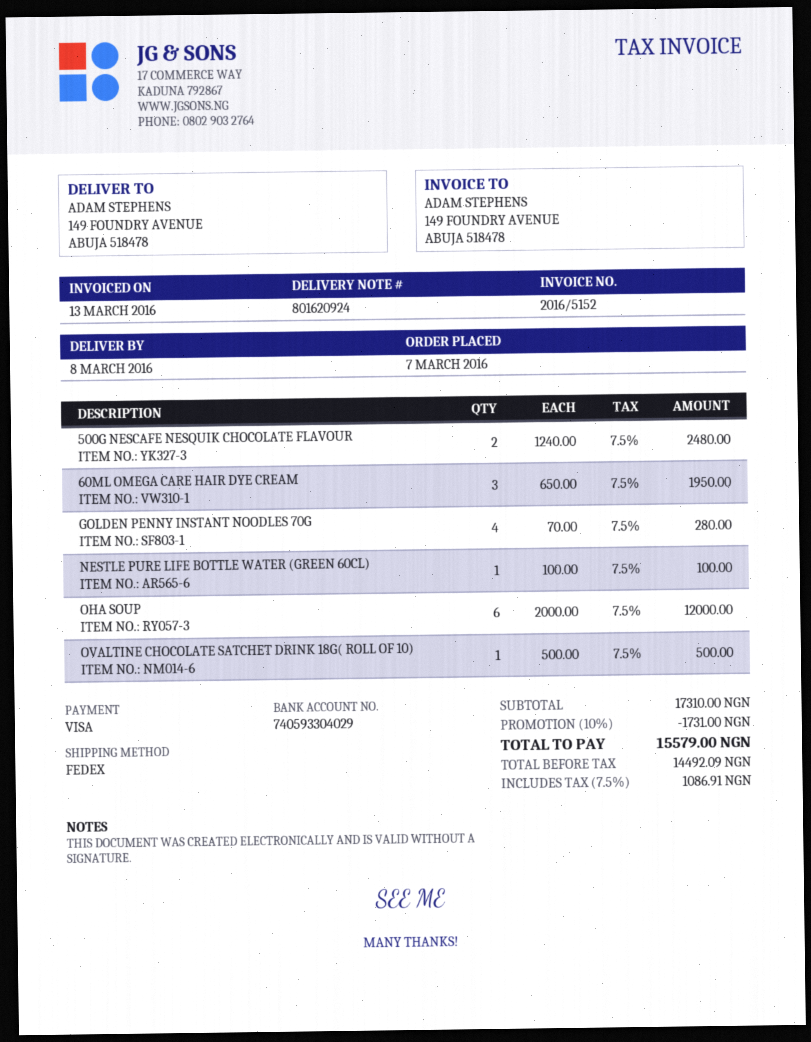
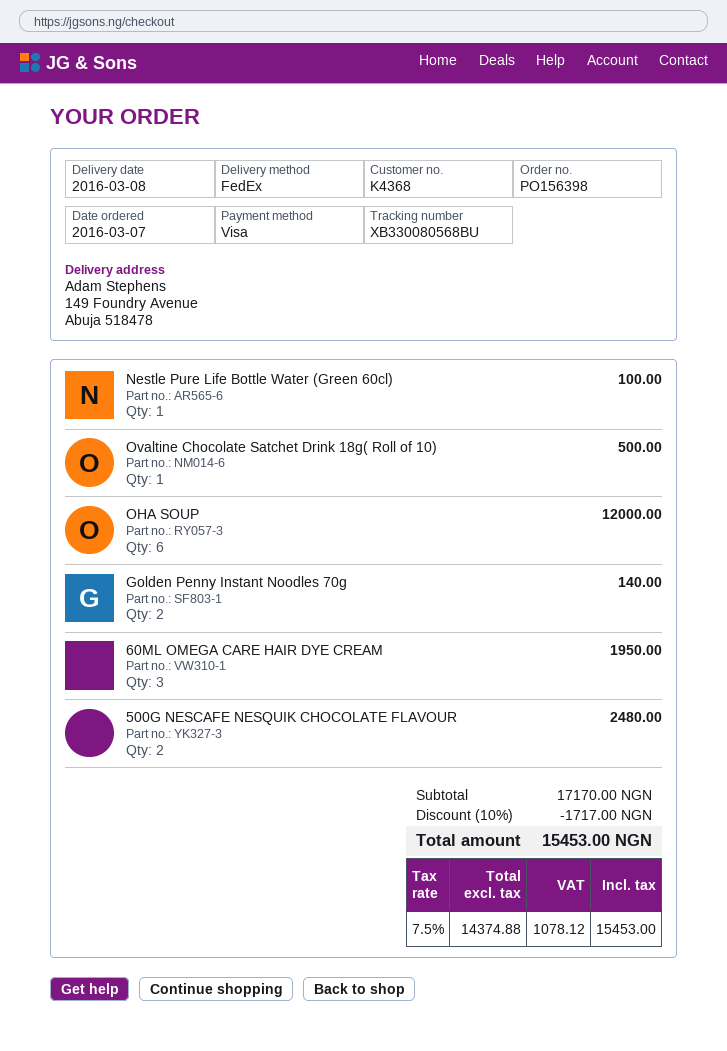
GOLDEN PENNY INSTANT NOODLES 70G: 4 for 280.00 -> 2 for 140.00
subtotal: 17310.00 -> 17170.00
discount: 10% = 1731.00 -> 10% = 1717.00
net: 14492.09 -> 14374.88
tax: 7.5% = 1086.91 -> 7.5% = 1078.12
total: 15579.00 -> 15453.00

